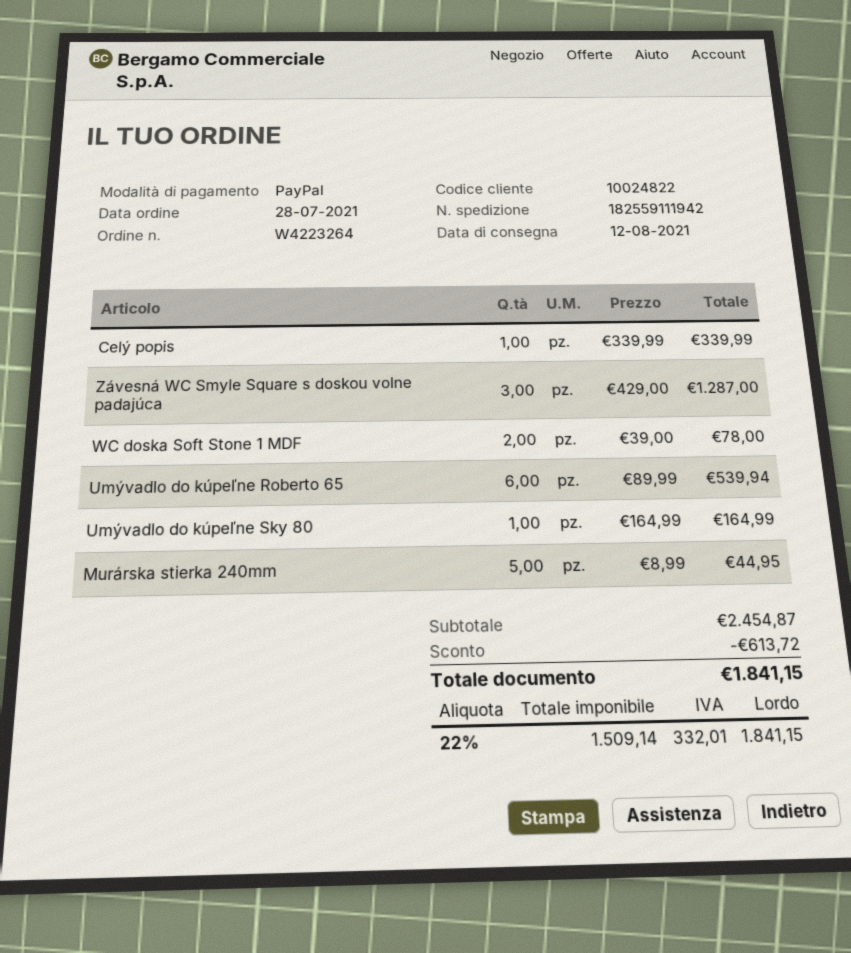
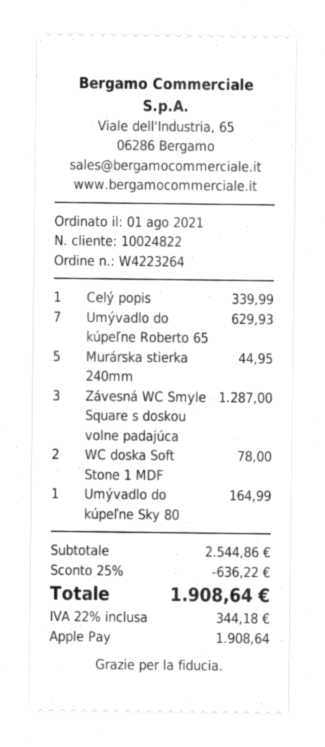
order date: 2021-07-28 -> 2021-08-01
payment method: PayPal -> Apple Pay
Umývadlo do kúpeľne Roberto 65: 6 for 539.94 -> 7 for 629.93
subtotal: 2454.87 -> 2544.86
discount: 613.72 -> 636.22
tax: 22% = 332.01 -> 22% = 344.18
total: 1841.15 -> 1908.64

